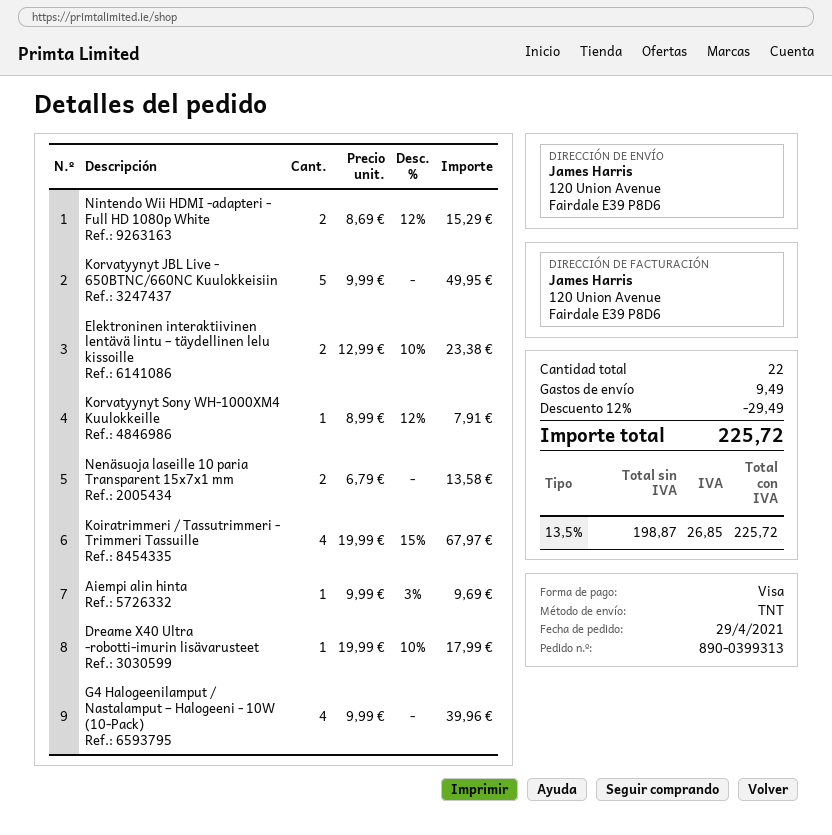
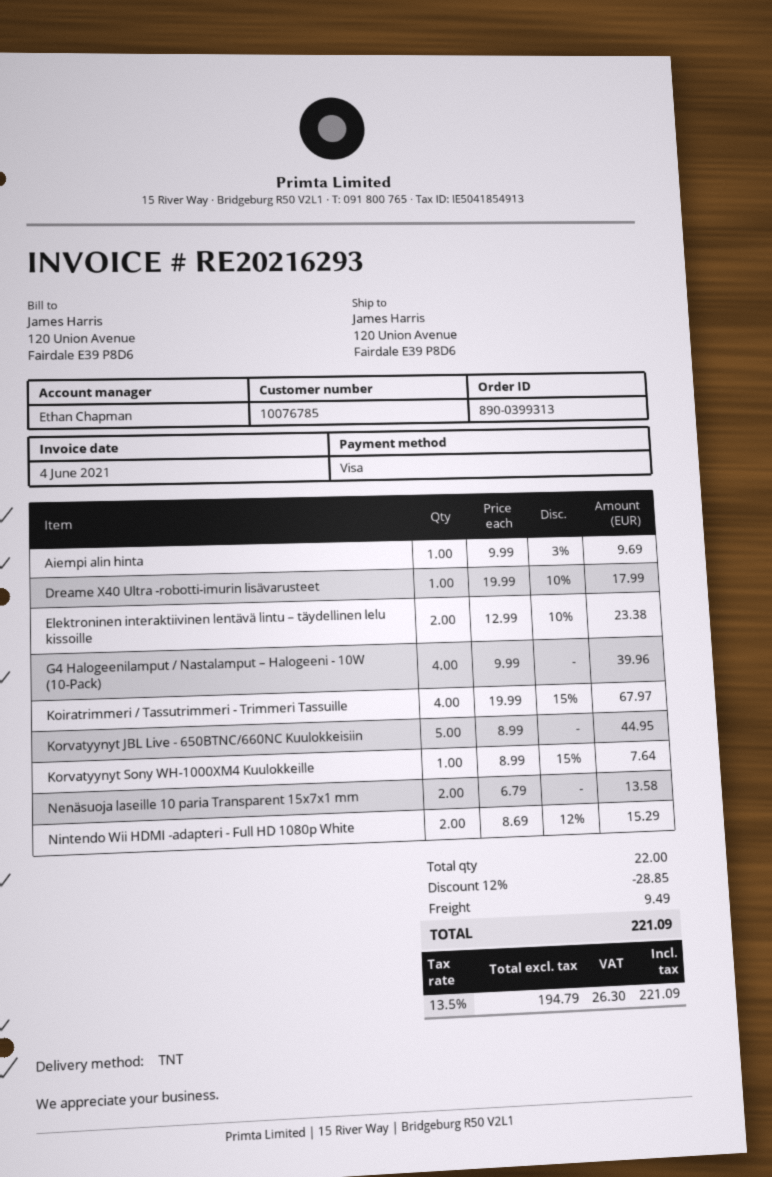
Korvatyynyt JBL Live - 650BTNC/660NC Kuulokkeisiin: 5 x 9.99 = 49.95 -> 5 x 8.99 = 44.95
Korvatyynyt Sony WH-1000XM4 Kuulokkeille: 1 x 8.99 - 12% = 7.91 -> 1 x 8.99 - 15% = 7.64
discount: 12% = 29.49 -> 12% = 28.85
net: 198.87 -> 194.79
tax: 13.5% = 26.85 -> 13.5% = 26.30
total: 225.72 -> 221.09

